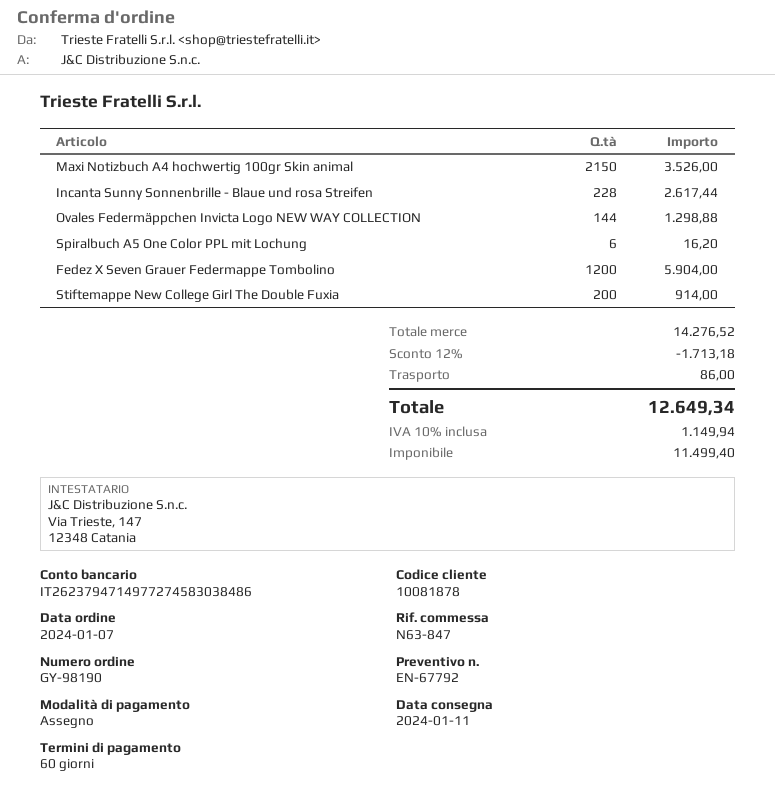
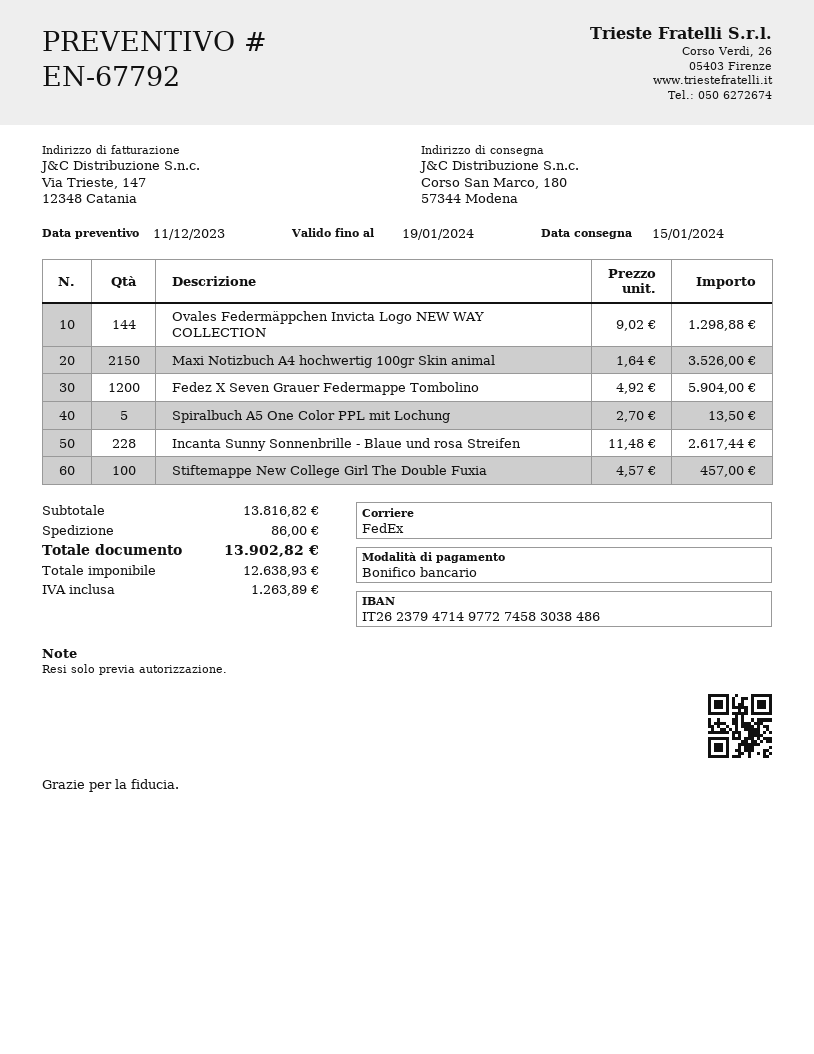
delivery date: 2024-01-11 -> 2024-01-15
payment method: cheque -> bank transfer
Spiralbuch A5 One Color PPL mit Lochung: 6 for 16.20 -> 5 for 13.50
Stiftemappe New College Girl The Double Fuxia: 200 for 914.00 -> 100 for 457.00
subtotal: 14276.52 -> 13816.82
discount: 12% = 1713.18 -> none
net: 11499.40 -> 12638.93
tax: 1149.94 -> 1263.89
total: 12649.34 -> 13902.82

